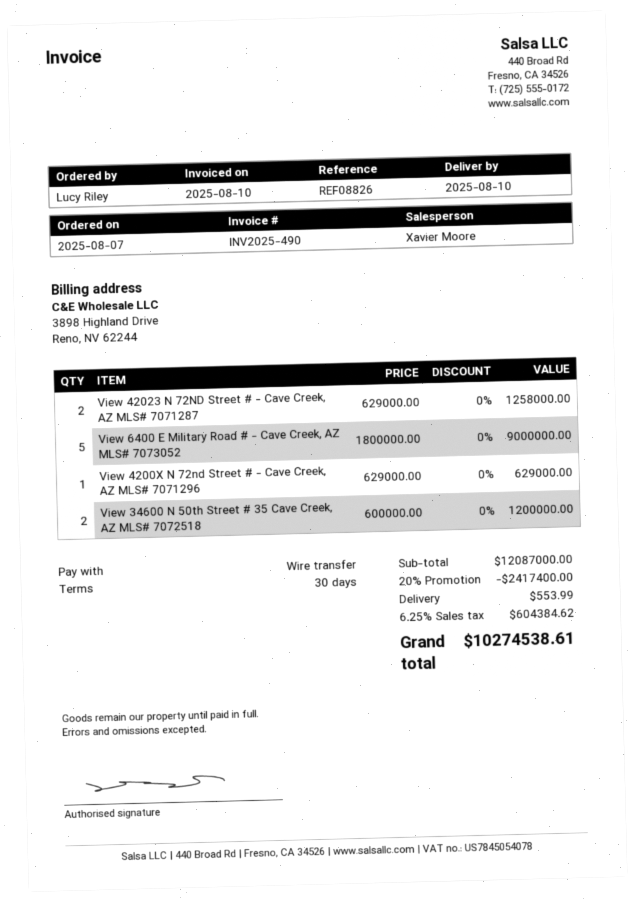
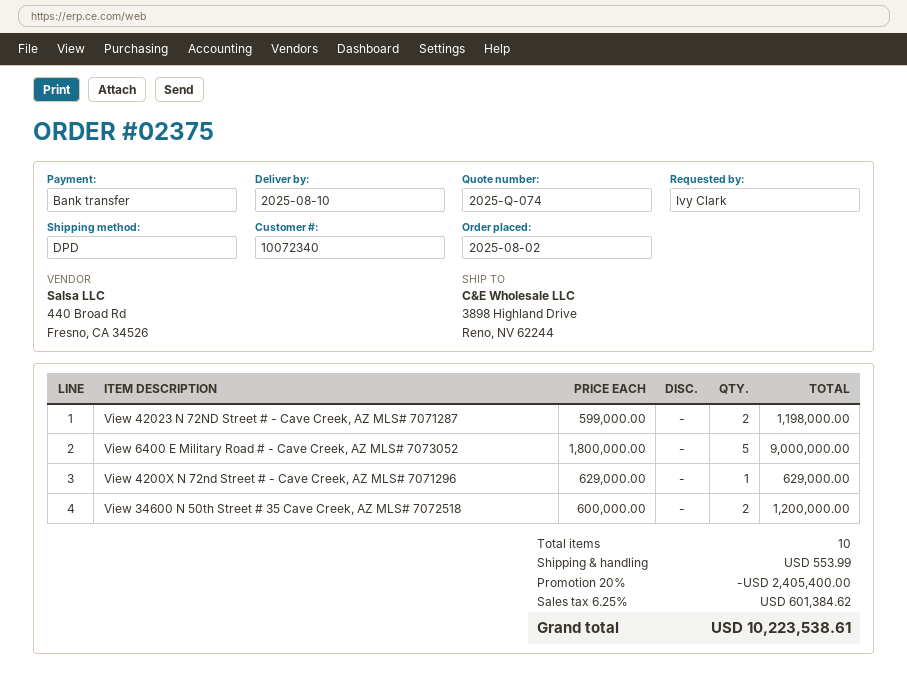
order date: 2025-08-07 -> 2025-08-02
ordered by: Lucy Riley -> Ivy Clark
View 42023 N 72ND Street # - Cave Creek, AZ MLS# 7071287: 2 x 629000.00 = 1258000.00 -> 2 x 599000.00 = 1198000.00
discount: 20% = 2417400.00 -> 20% = 2405400.00
tax: 6.25% = 604384.62 -> 6.25% = 601384.62
total: 10274538.61 -> 10223538.61

